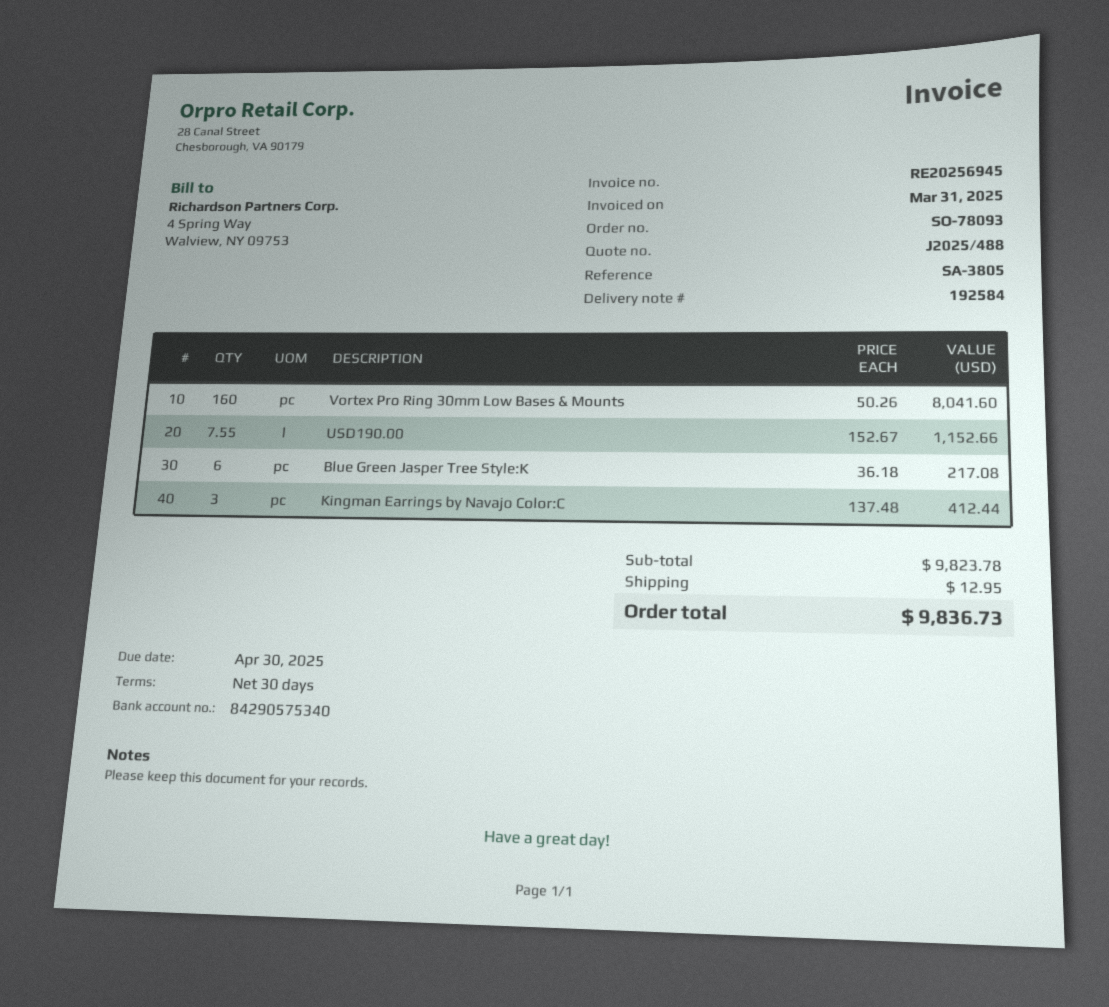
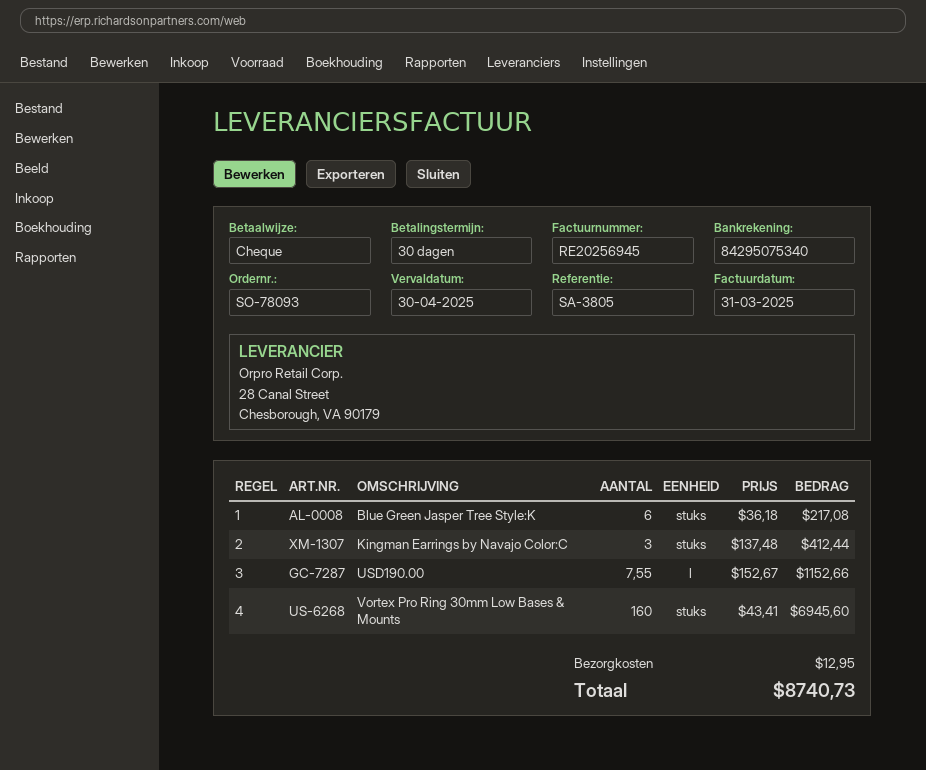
bank account: 84290575340 -> 84295075340
Vortex Pro Ring 30mm Low Bases & Mounts: 160 x 50.26 = 8041.60 -> 160 x 43.41 = 6945.60
total: 9836.73 -> 8740.73

